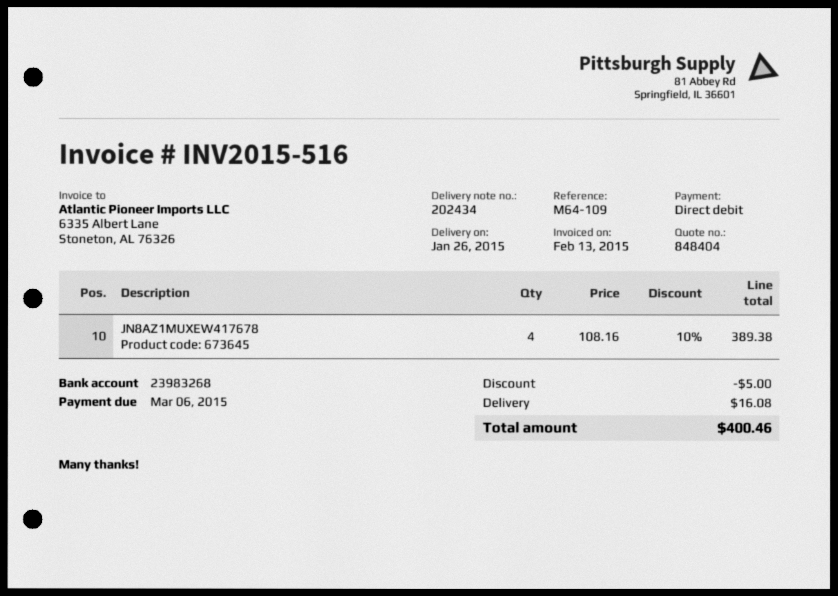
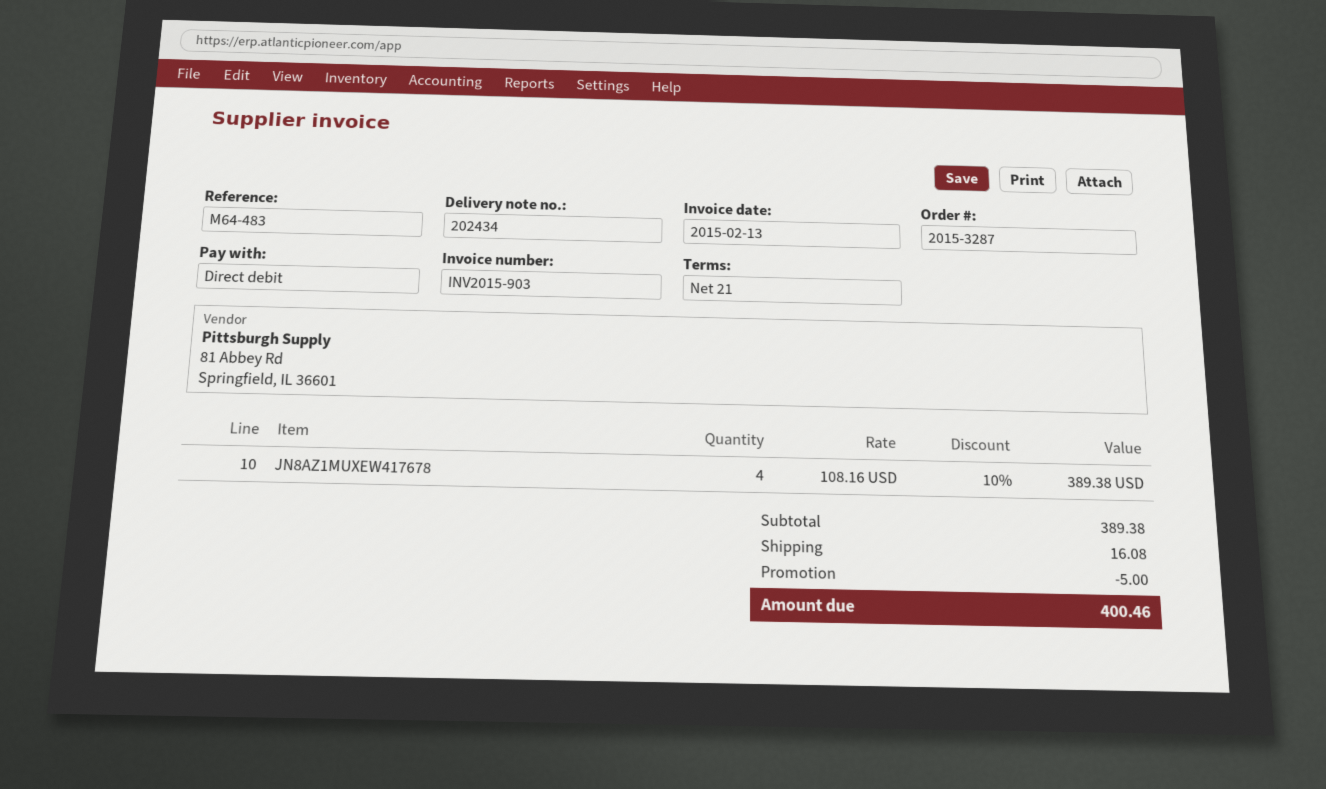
invoice number: INV2015-516 -> INV2015-903
reference: M64-109 -> M64-483

